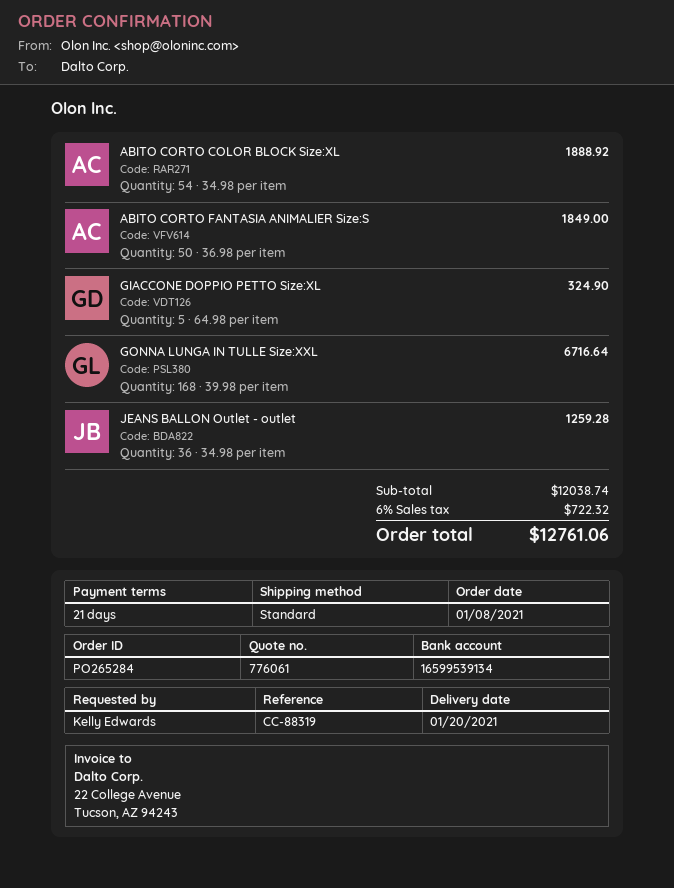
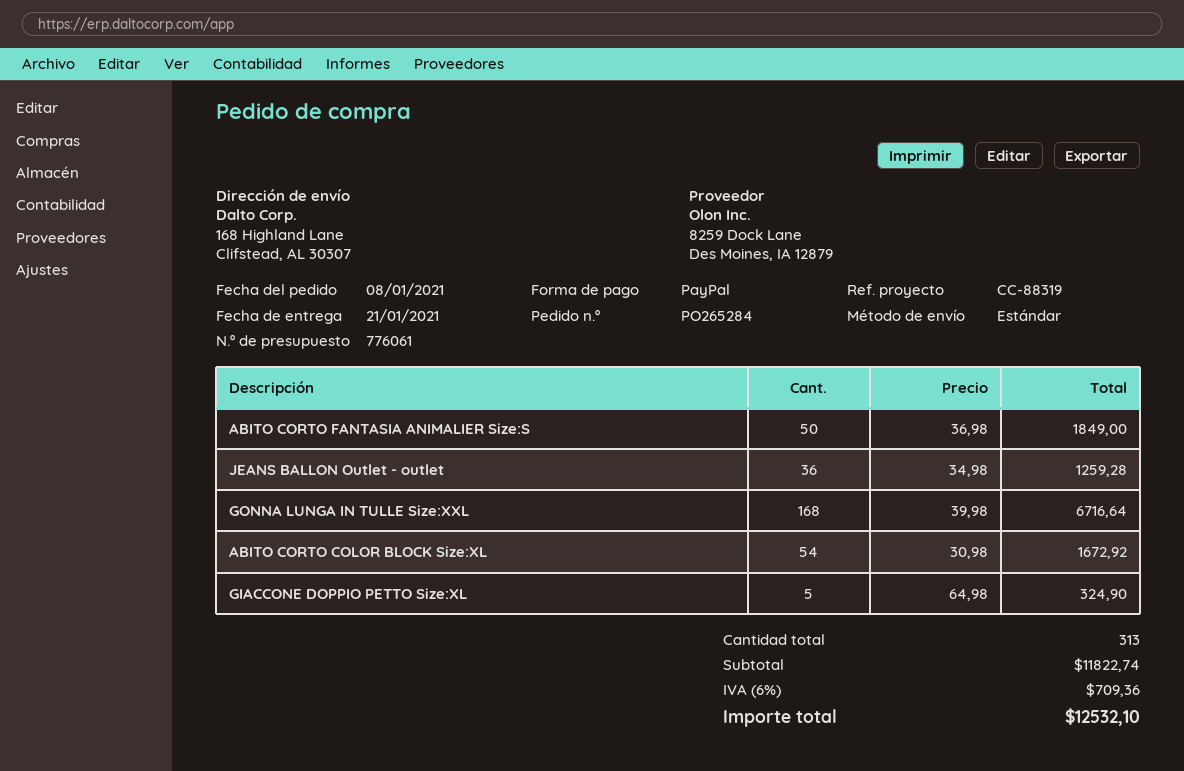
delivery date: 2021-01-20 -> 2021-01-21
ABITO CORTO COLOR BLOCK Size:XL: 54 x 34.98 = 1888.92 -> 54 x 30.98 = 1672.92
subtotal: 12038.74 -> 11822.74
tax: 6% = 722.32 -> 6% = 709.36
total: 12761.06 -> 12532.10

